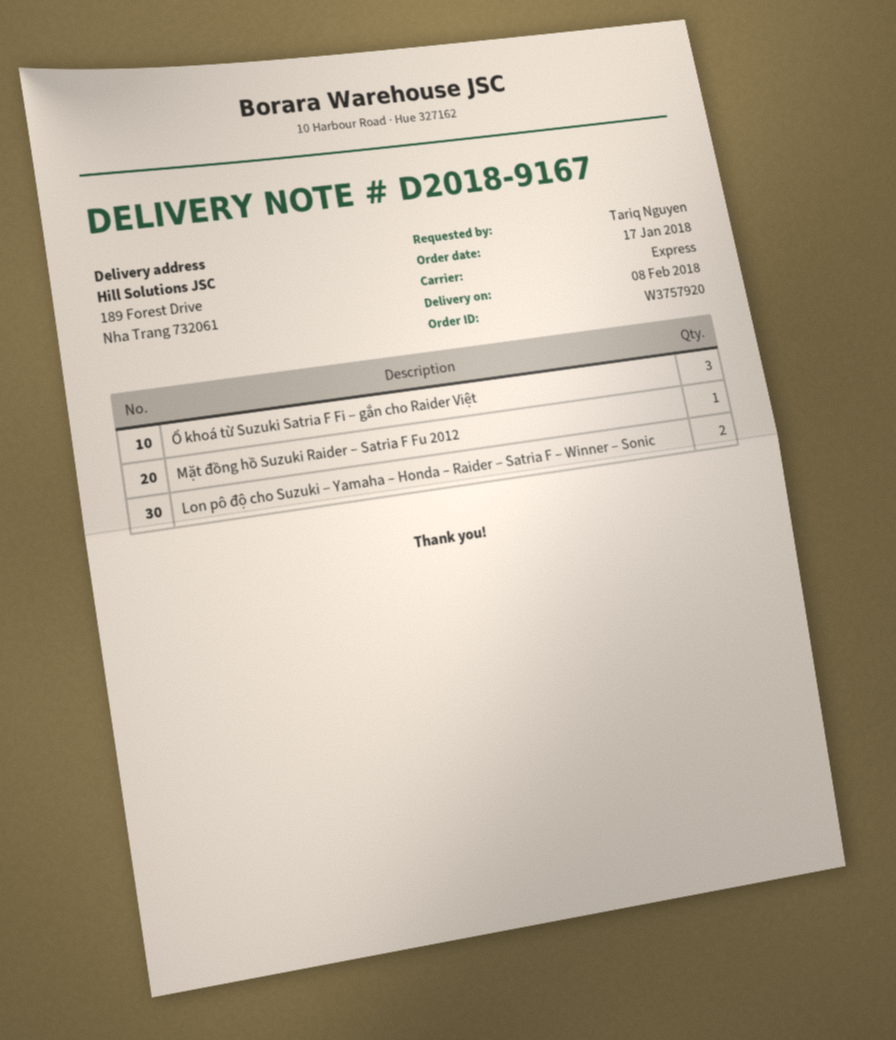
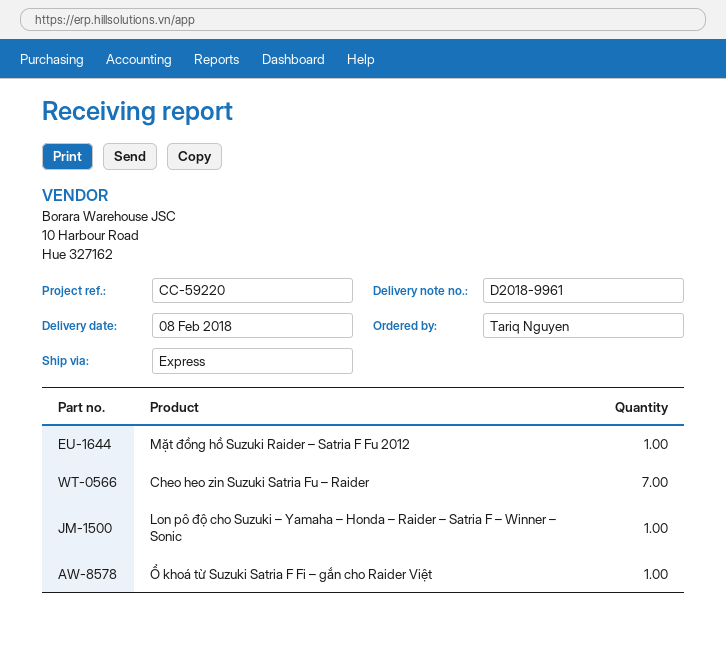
delivery note number: D2018-9167 -> D2018-9961
Ổ khoá từ Suzuki Satria F Fi – gắn cho Raider Việt: 3 -> 1
Lon pô độ cho Suzuki – Yamaha – Honda – Raider – Satria F – Winner – Sonic: 2 -> 1
Cheo heo zin Suzuki Satria Fu – Raider: none -> 7

